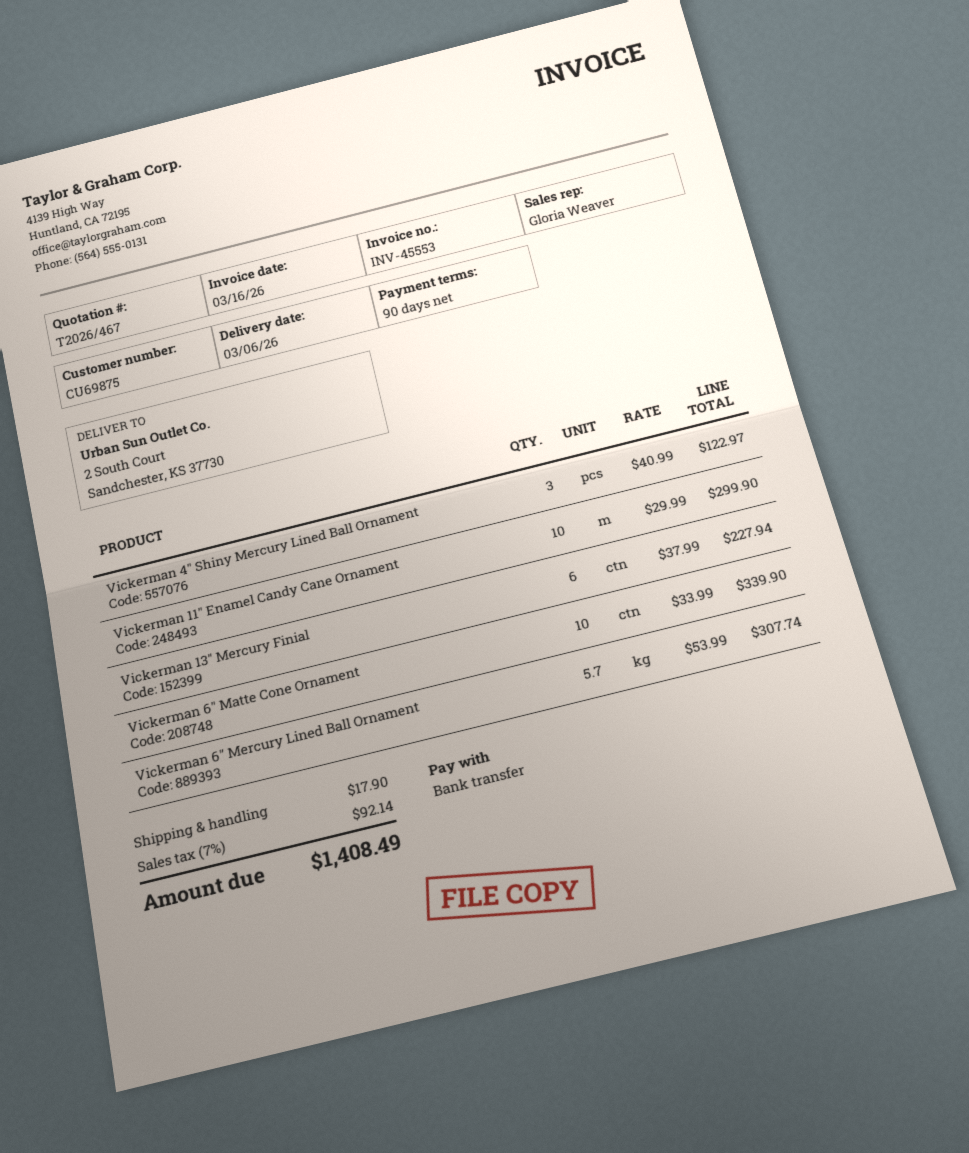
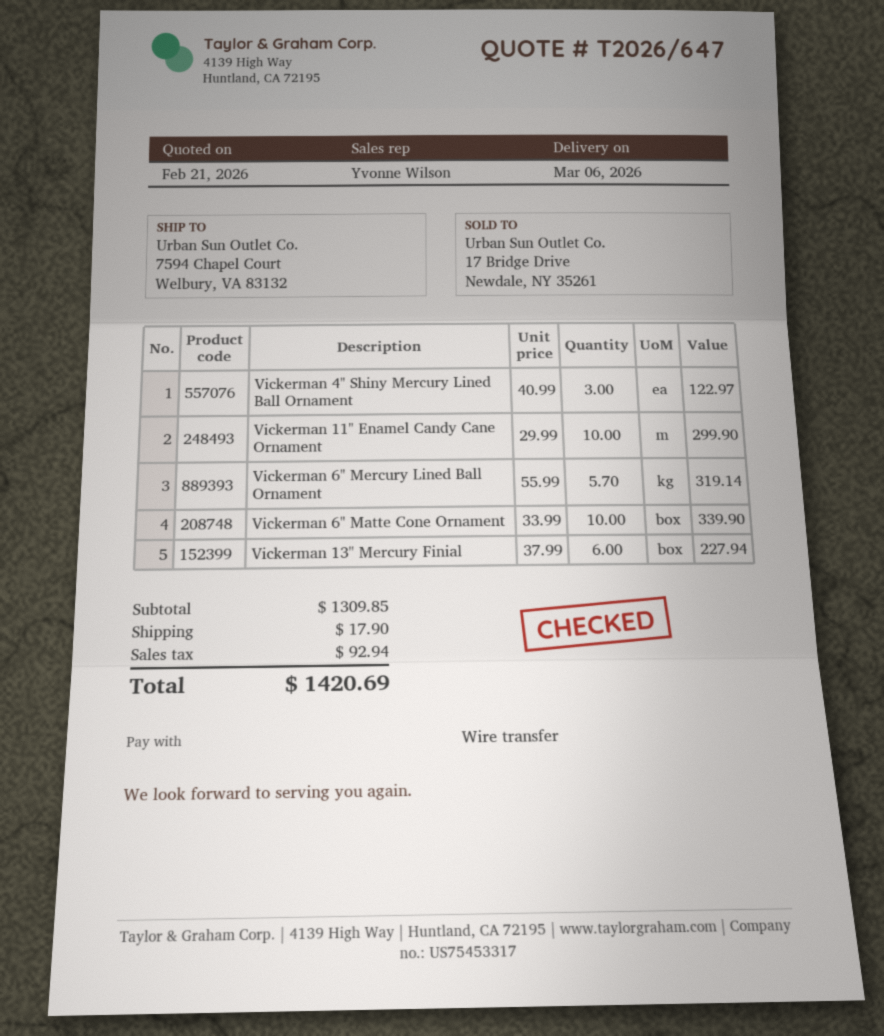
quote number: T2026/467 -> T2026/647
sales rep: Gloria Weaver -> Yvonne Wilson
ship to: 2 South Court, Sandchester, KS 37730 -> 7594 Chapel Court, Welbury, VA 83132
Vickerman 6" Mercury Lined Ball Ornament: 5.7 x 53.99 = 307.74 -> 5.7 x 55.99 = 319.14
tax: 92.14 -> 92.94
total: 1408.49 -> 1420.69

